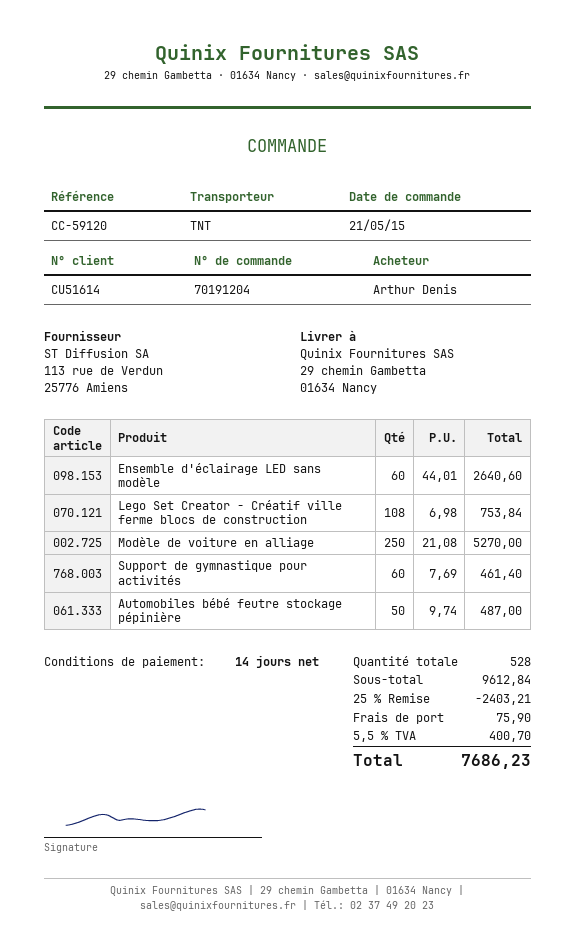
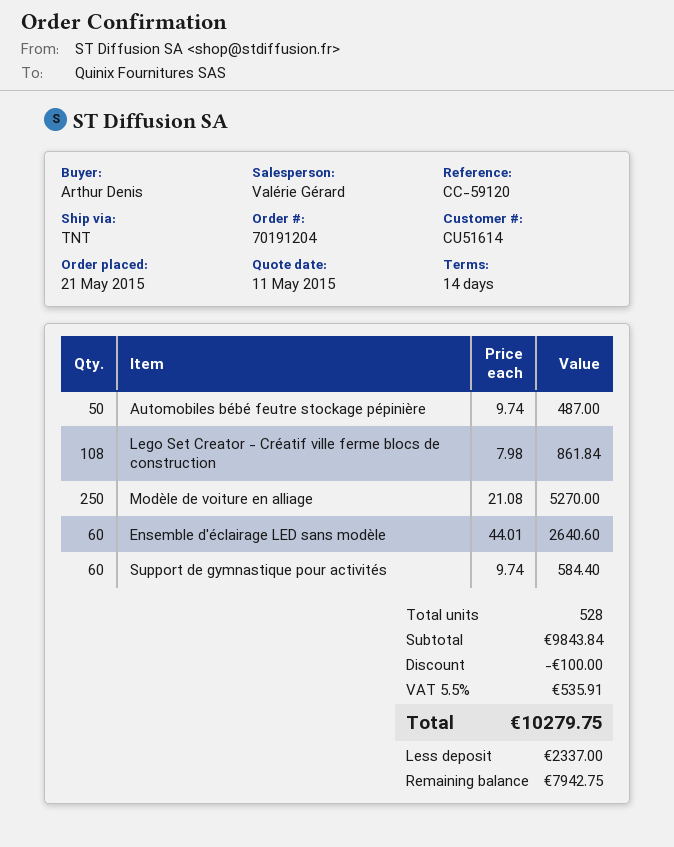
Lego Set Creator - Créatif ville ferme blocs de construction: 108 x 6.98 = 753.84 -> 108 x 7.98 = 861.84
Support de gymnastique pour activités: 60 x 7.69 = 461.40 -> 60 x 9.74 = 584.40
subtotal: 9612.84 -> 9843.84
discount: 2403.21 -> 100.00
shipping: 75.90 -> none
tax: 5.5% = 400.70 -> 5.5% = 535.91
total: 7686.23 -> 10279.75

